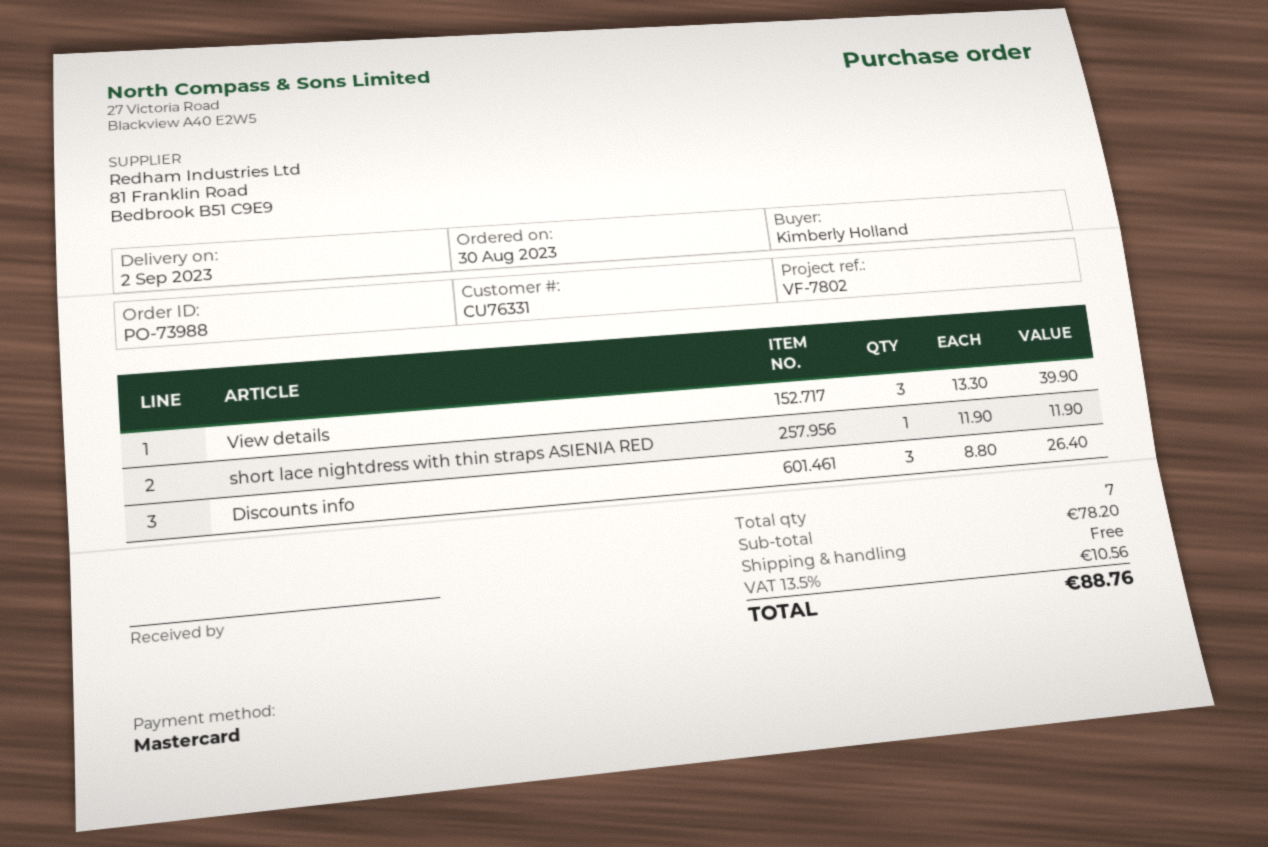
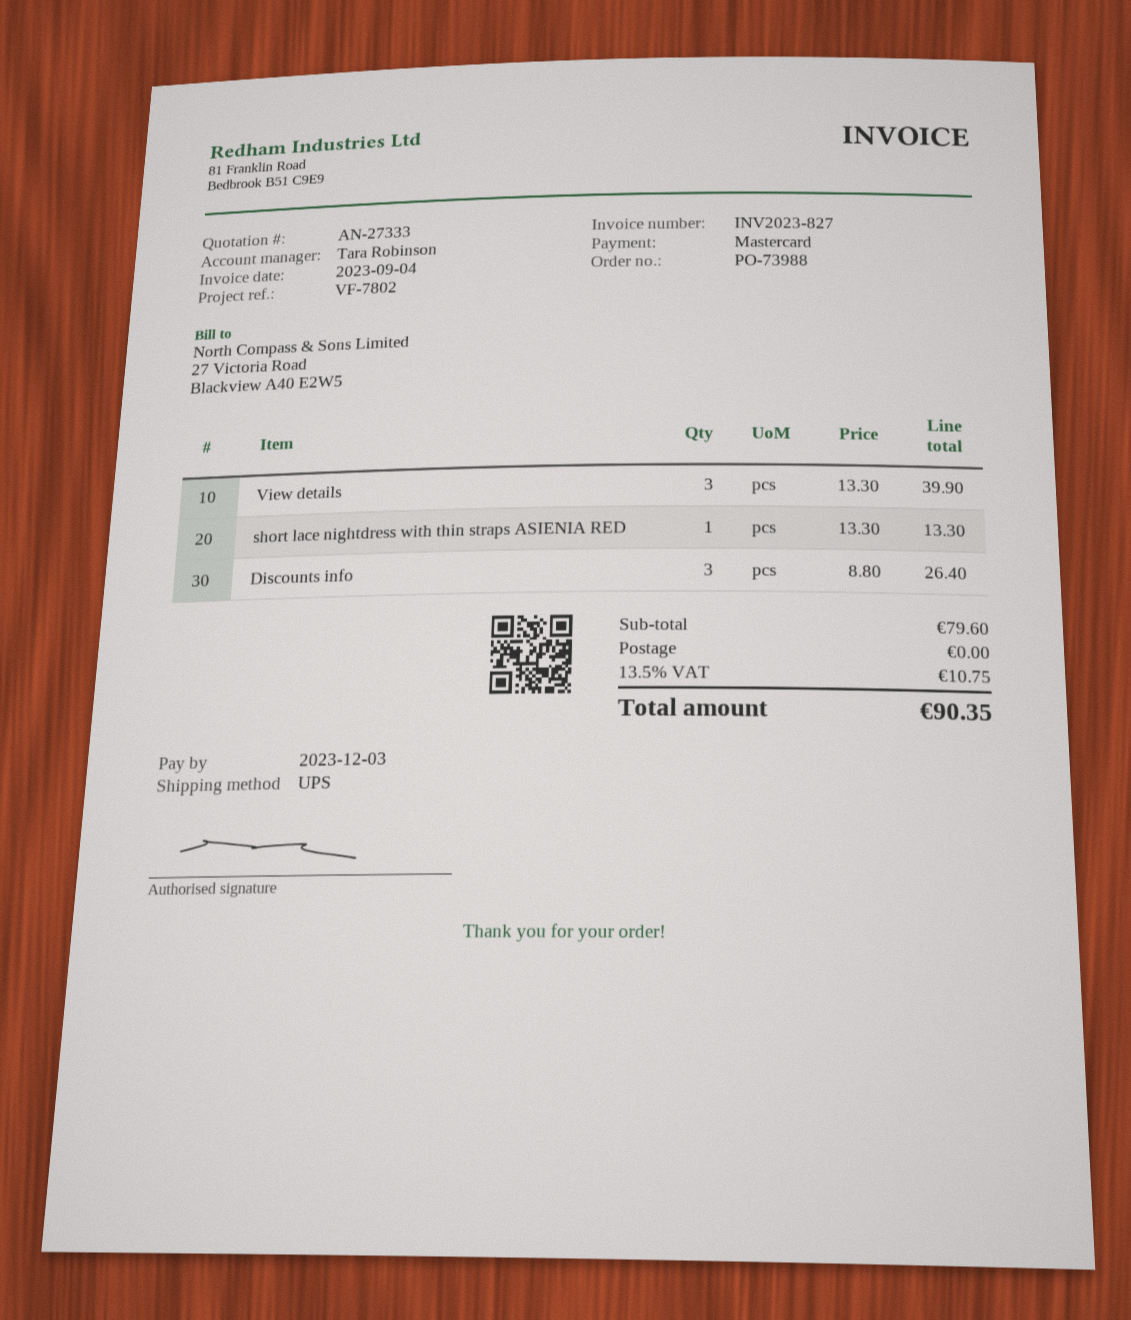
short lace nightdress with thin straps ASIENIA RED: 1 x 11.90 = 11.90 -> 1 x 13.30 = 13.30
subtotal: 78.20 -> 79.60
tax: 13.5% = 10.56 -> 13.5% = 10.75
total: 88.76 -> 90.35

